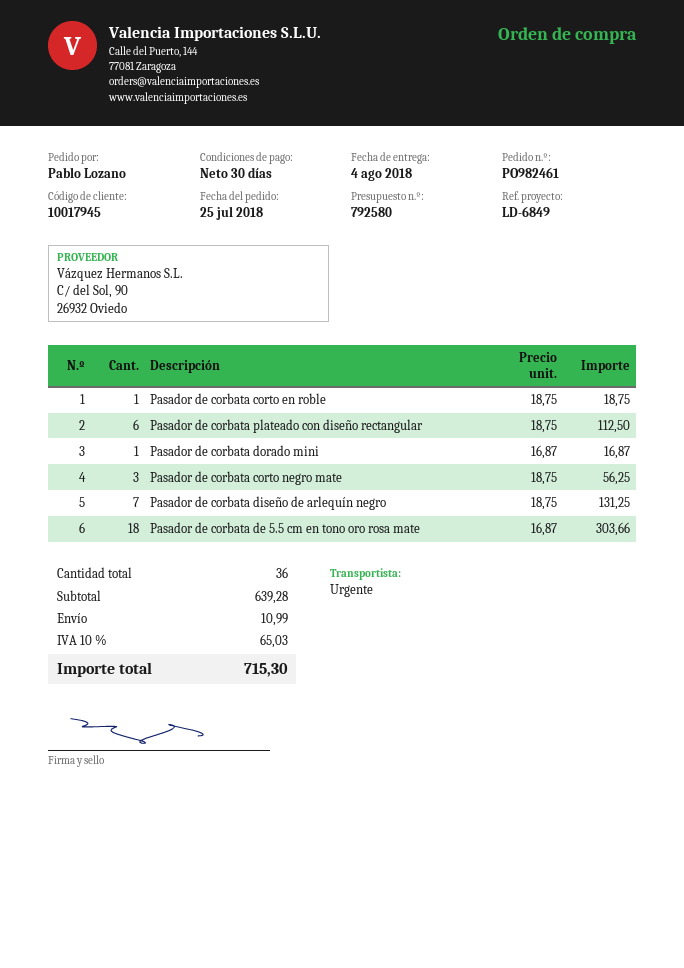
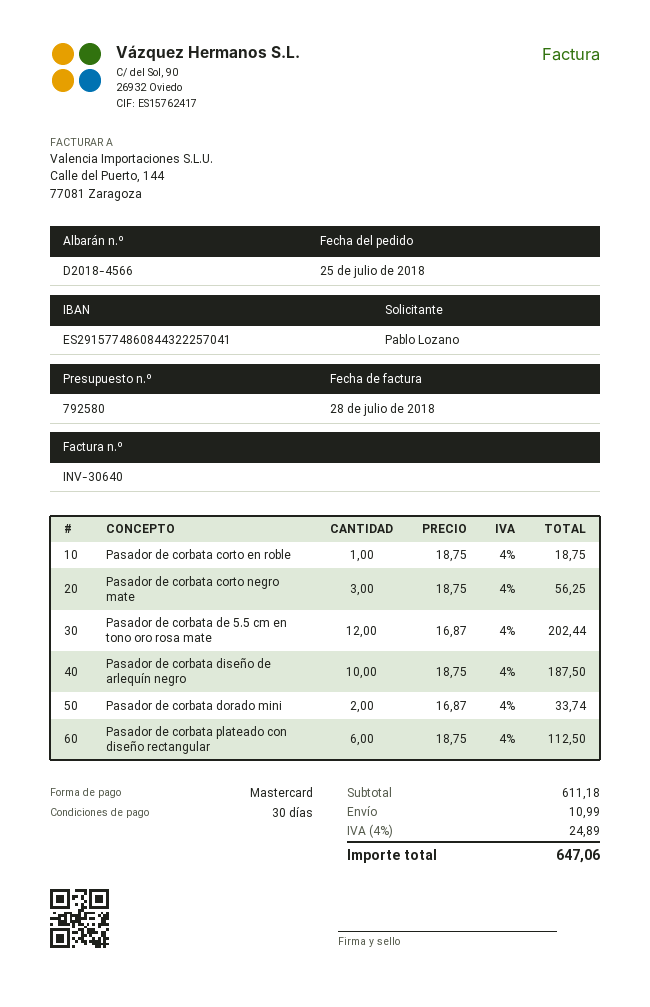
Pasador de corbata dorado mini: 1 x 16.87 = 16.87 -> 2 x 16.87 = 33.74
Pasador de corbata diseño de arlequín negro: 7 x 18.75 = 131.25 -> 10 x 18.75 = 187.50
Pasador de corbata de 5.5 cm en tono oro rosa mate: 18 x 16.87 = 303.66 -> 12 x 16.87 = 202.44
subtotal: 639.28 -> 611.18
tax: 10% = 65.03 -> 4% = 24.89
total: 715.30 -> 647.06

